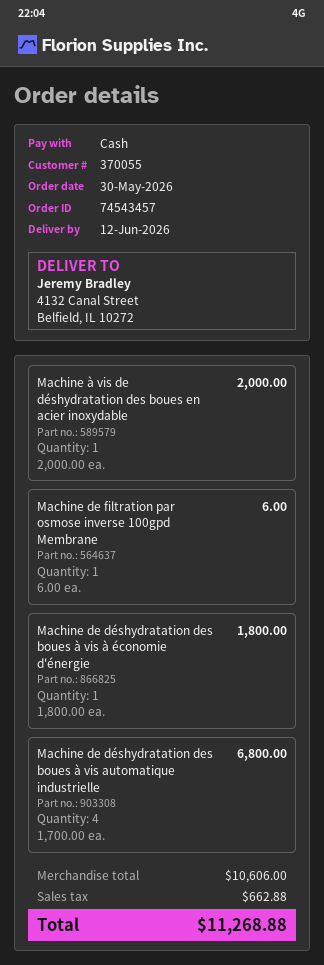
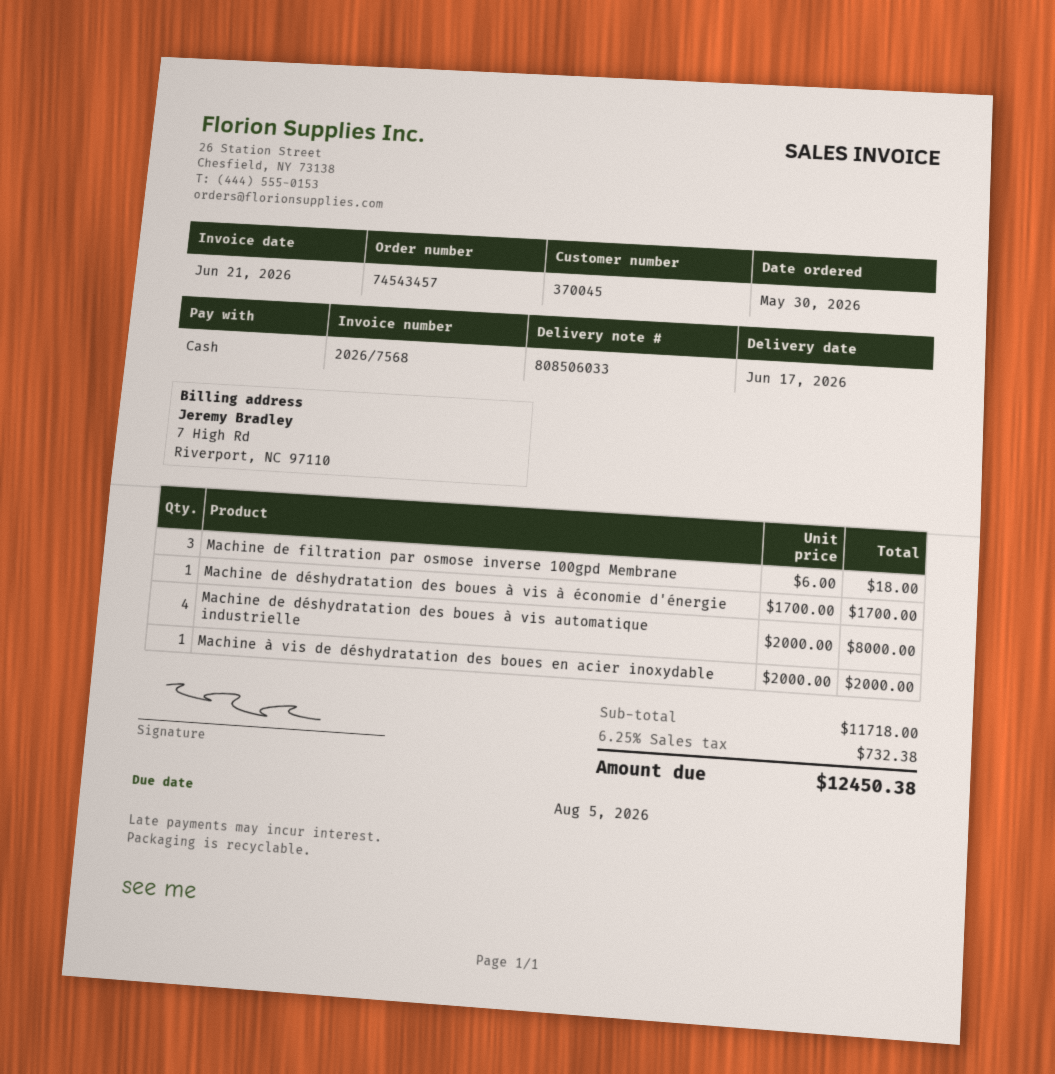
delivery date: 2026-06-12 -> 2026-06-17
customer number: 370055 -> 370045
Machine de filtration par osmose inverse 100gpd Membrane: 1 x 6.00 = 6.00 -> 3 x 6.00 = 18.00
Machine de déshydratation des boues à vis à économie d'énergie: 1 x 1800.00 = 1800.00 -> 1 x 1700.00 = 1700.00
Machine de déshydratation des boues à vis automatique industrielle: 4 x 1700.00 = 6800.00 -> 4 x 2000.00 = 8000.00
subtotal: 10606.00 -> 11718.00
tax: 662.88 -> 732.38
total: 11268.88 -> 12450.38

